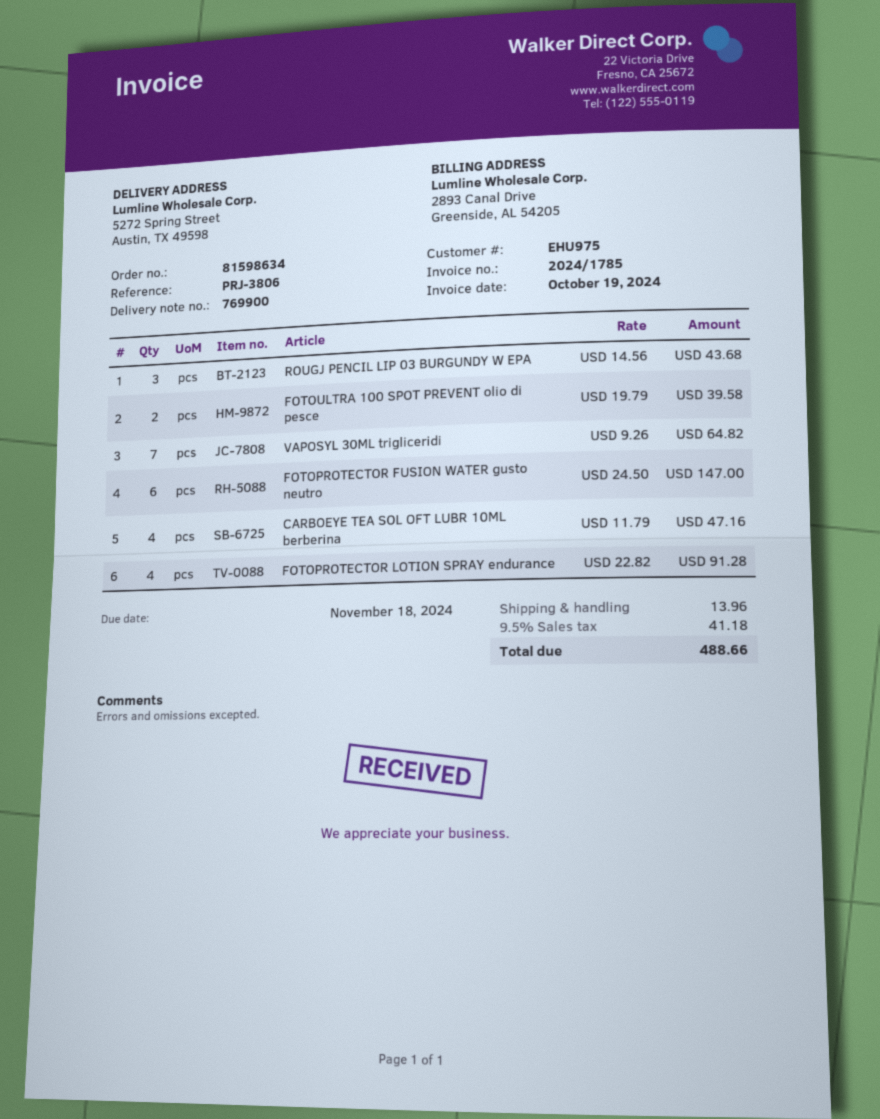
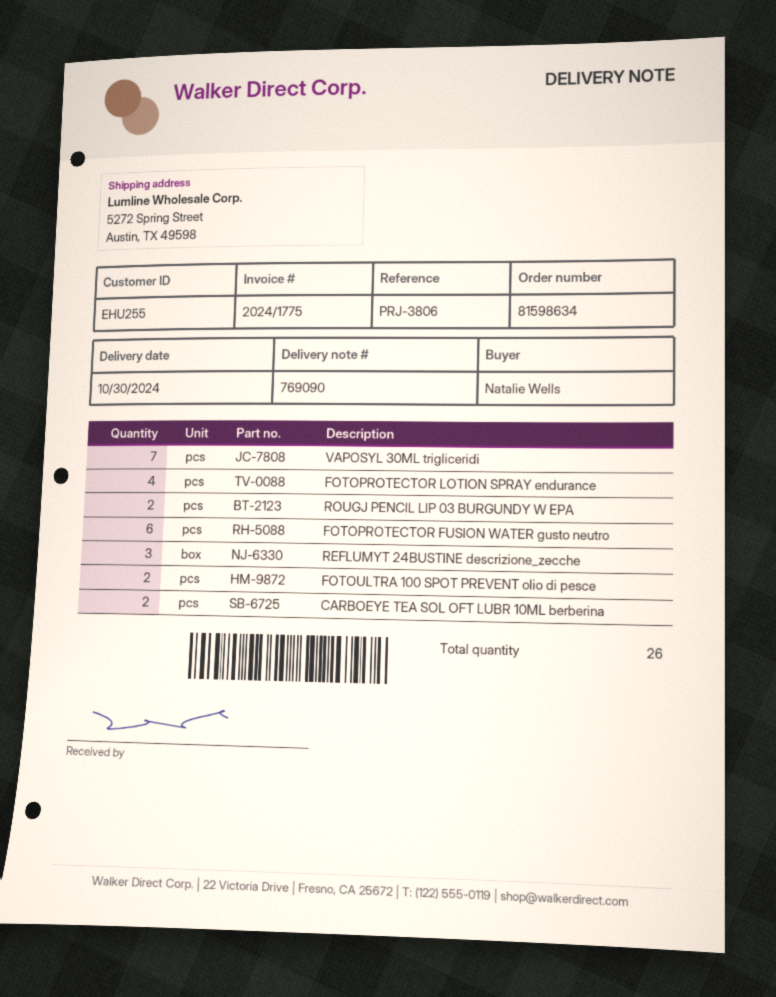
delivery note number: 769900 -> 769090
invoice number: 2024/1785 -> 2024/1775
customer number: EHU975 -> EHU255
ROUGJ PENCIL LIP 03 BURGUNDY W EPA: 3 -> 2
CARBOEYE TEA SOL OFT LUBR 10ML berberina: 4 -> 2
REFLUMYT 24BUSTINE descrizione_zecche: none -> 3

